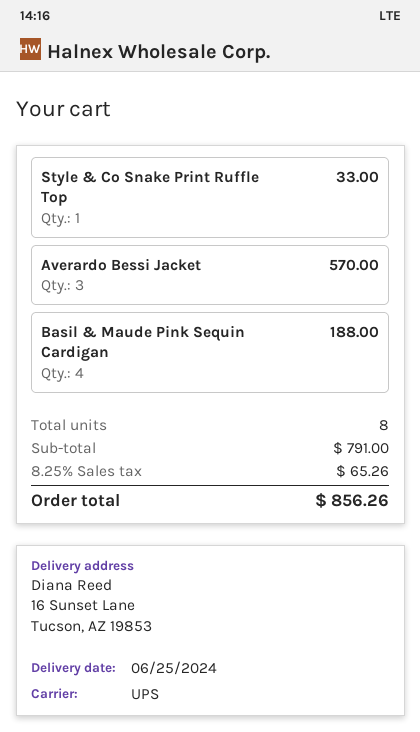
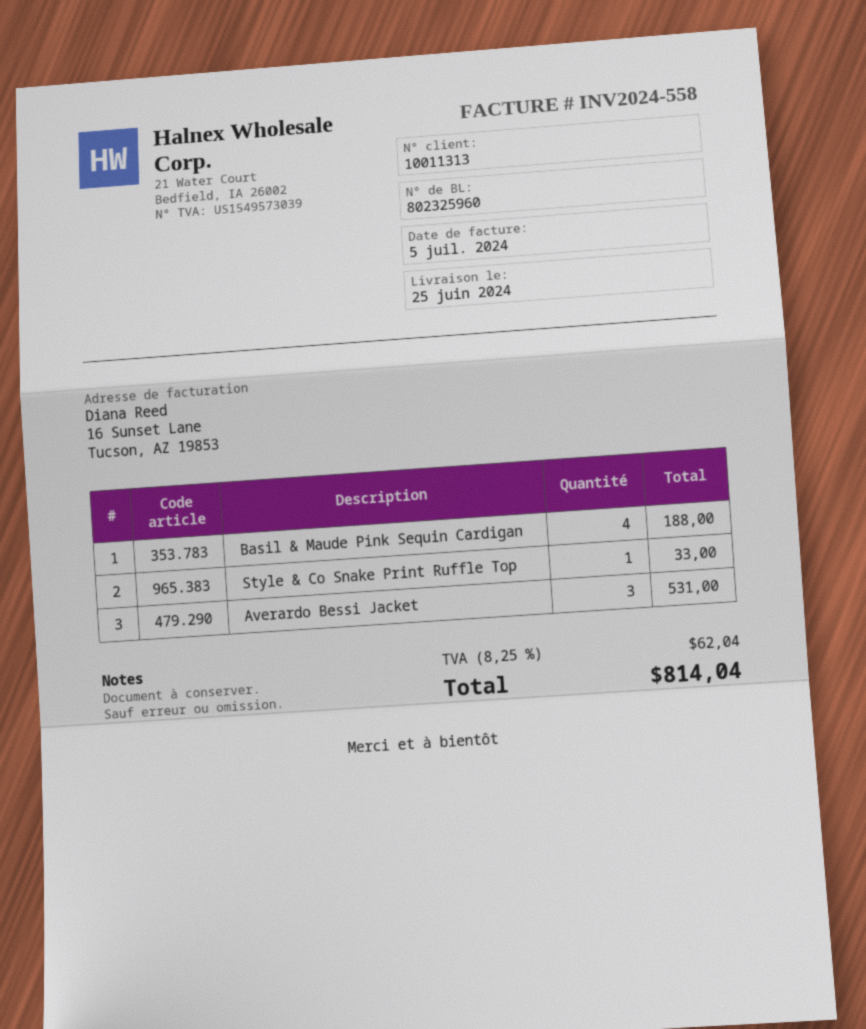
Averardo Bessi Jacket: 3 for 570.00 -> 3 for 531.00
tax: 8.25% = 65.26 -> 8.25% = 62.04
total: 856.26 -> 814.04

